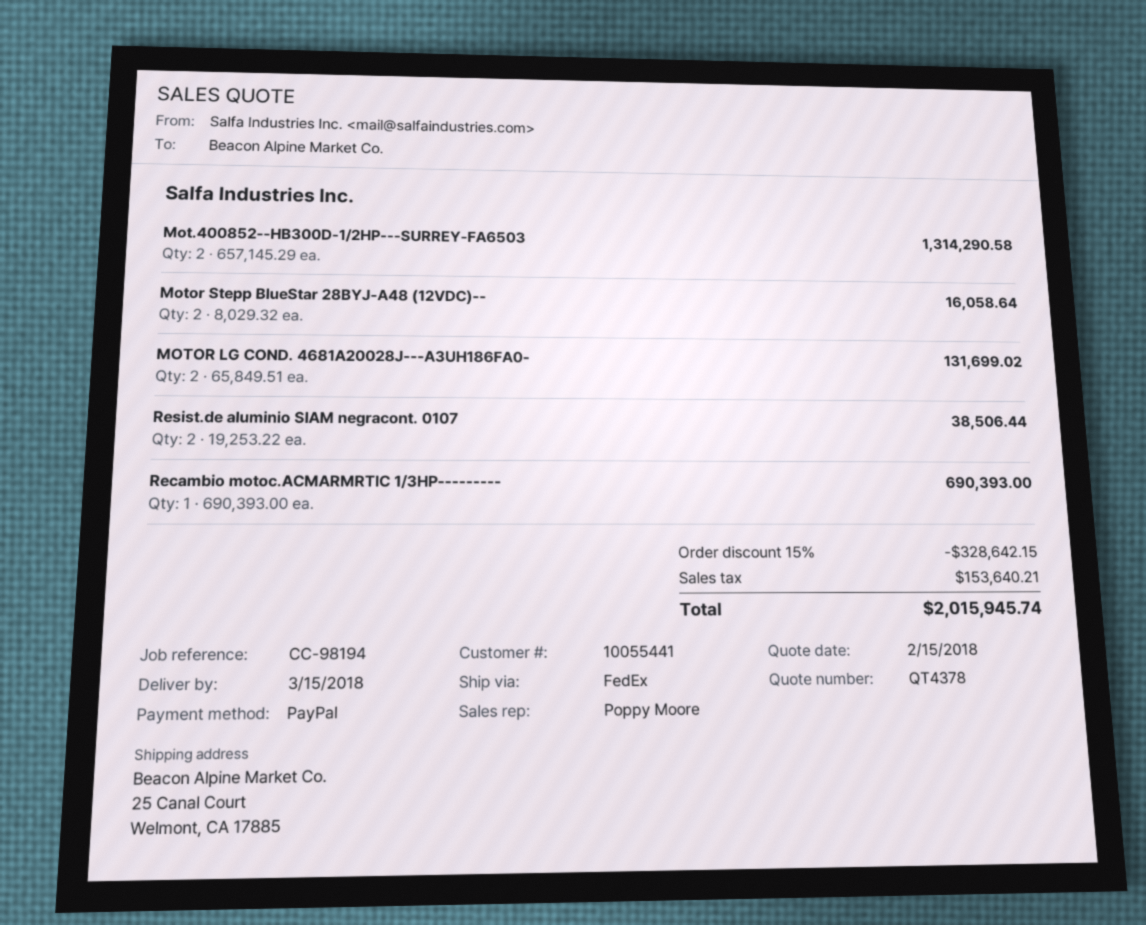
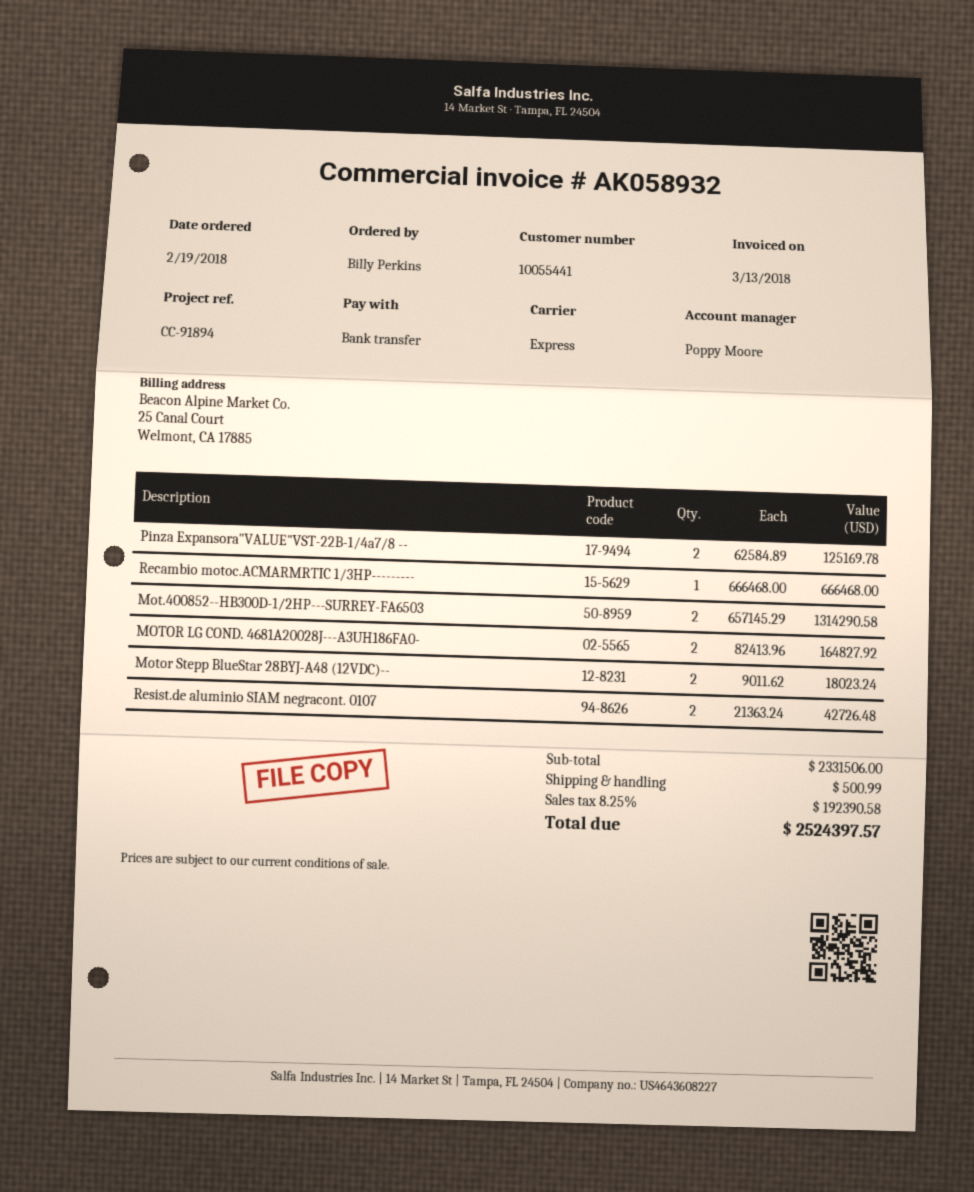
reference: CC-98194 -> CC-91894
payment method: PayPal -> bank transfer
shipping method: FedEx -> express
Motor Stepp BlueStar 28BYJ-A48 (12VDC)--: 2 x 8029.32 = 16058.64 -> 2 x 9011.62 = 18023.24
MOTOR LG COND. 4681A20028J---A3UH186FA0-: 2 x 65849.51 = 131699.02 -> 2 x 82413.96 = 164827.92
Resist.de aluminio SIAM negracont. 0107: 2 x 19253.22 = 38506.44 -> 2 x 21363.24 = 42726.48
Recambio motoc.ACMARMRTIC 1/3HP---------: 1 x 690393.00 = 690393.00 -> 1 x 666468.00 = 666468.00
Pinza Expansora"VALUE"VST-22B-1/4a7/8 --: none -> 2 x 62584.89 = 125169.78
discount: 15% = 328642.15 -> none
shipping: none -> 500.99
tax: 153640.21 -> 192390.58
total: 2015945.74 -> 2524397.57

